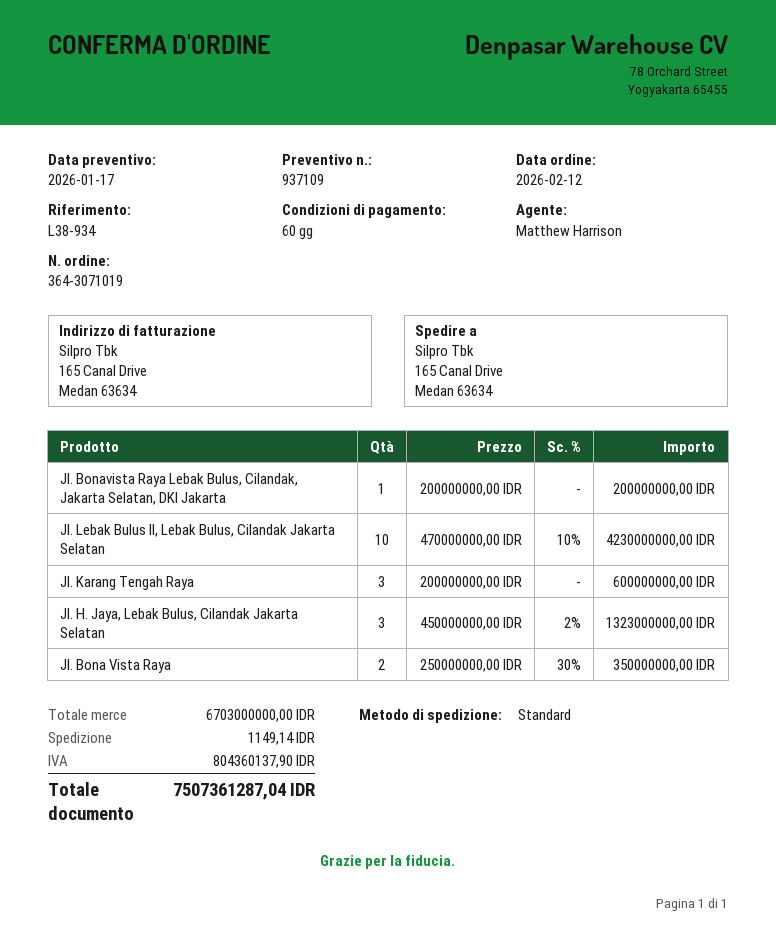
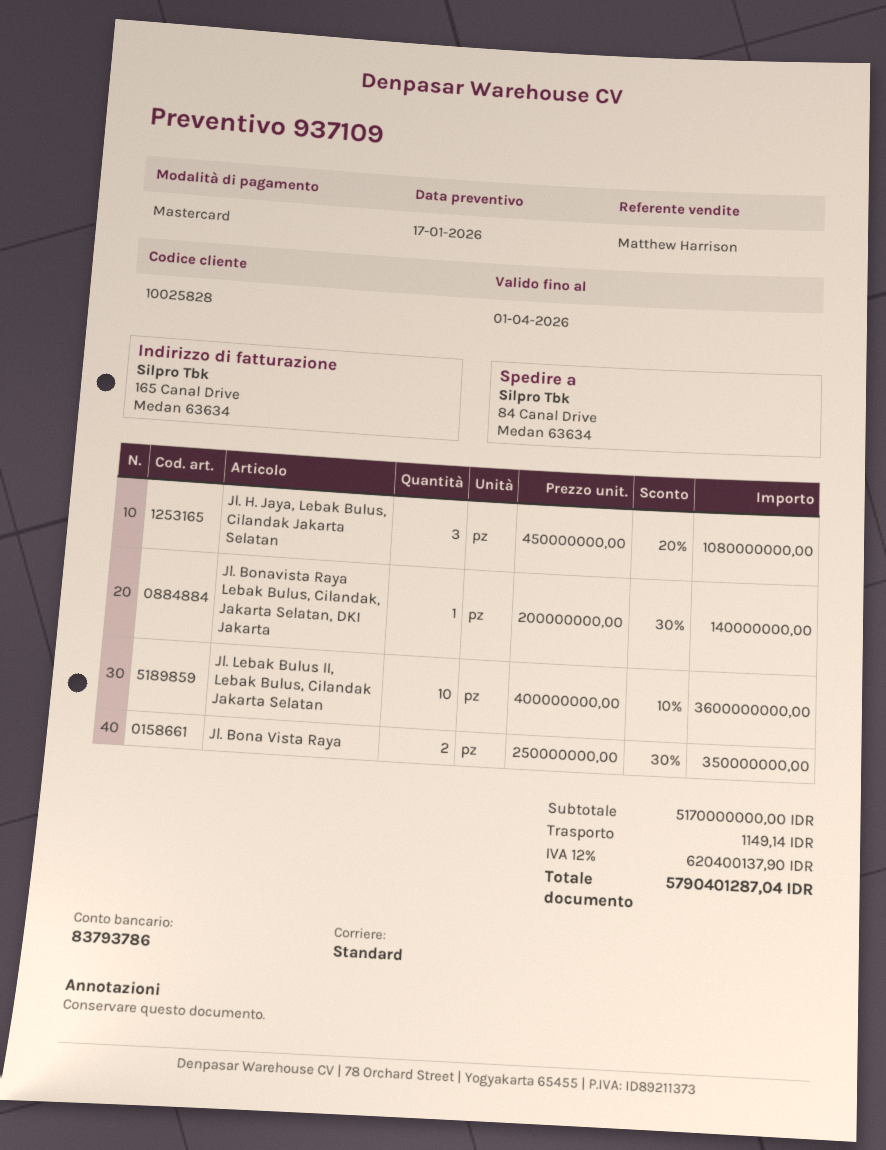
ship to: 165 Canal Drive, Medan 63634 -> 84 Canal Drive, Medan 63634
Jl. Bonavista Raya Lebak Bulus, Cilandak, Jakarta Selatan, DKI Jakarta: 1 x 200000000.00 = 200000000.00 -> 1 x 200000000.00 - 30% = 140000000.00
Jl. Lebak Bulus II, Lebak Bulus, Cilandak Jakarta Selatan: 10 x 470000000.00 - 10% = 4230000000.00 -> 10 x 400000000.00 - 10% = 3600000000.00
Jl. Karang Tengah Raya: 3 x 200000000.00 = 600000000.00 -> none
Jl. H. Jaya, Lebak Bulus, Cilandak Jakarta Selatan: 3 x 450000000.00 - 2% = 1323000000.00 -> 3 x 450000000.00 - 20% = 1080000000.00
subtotal: 6703000000.00 -> 5170000000.00
tax: 804360137.90 -> 620400137.90
total: 7507361287.04 -> 5790401287.04

